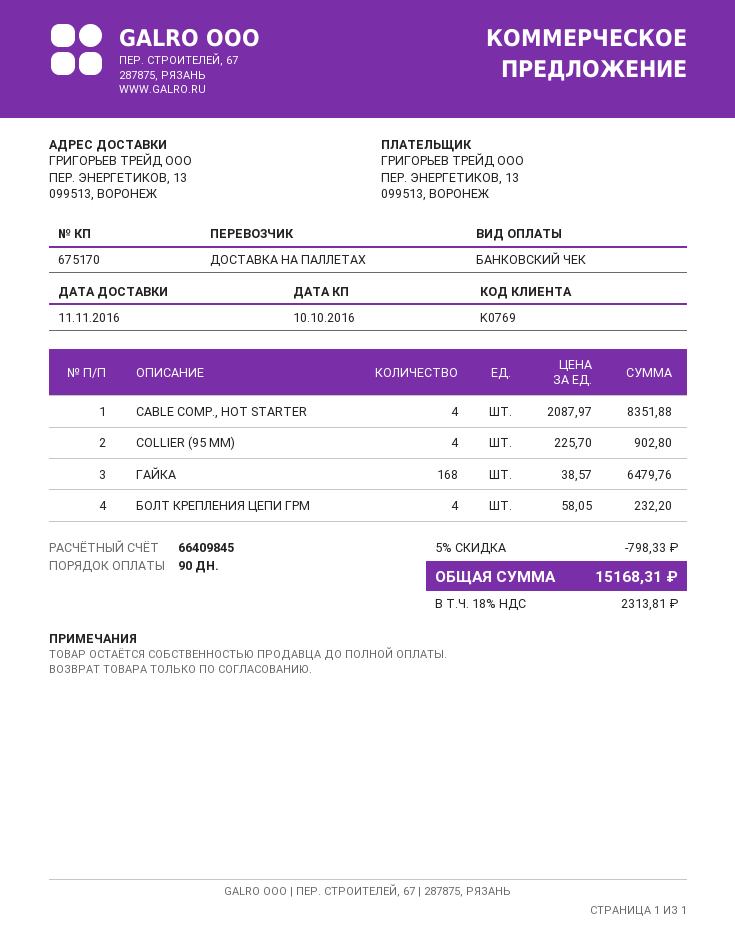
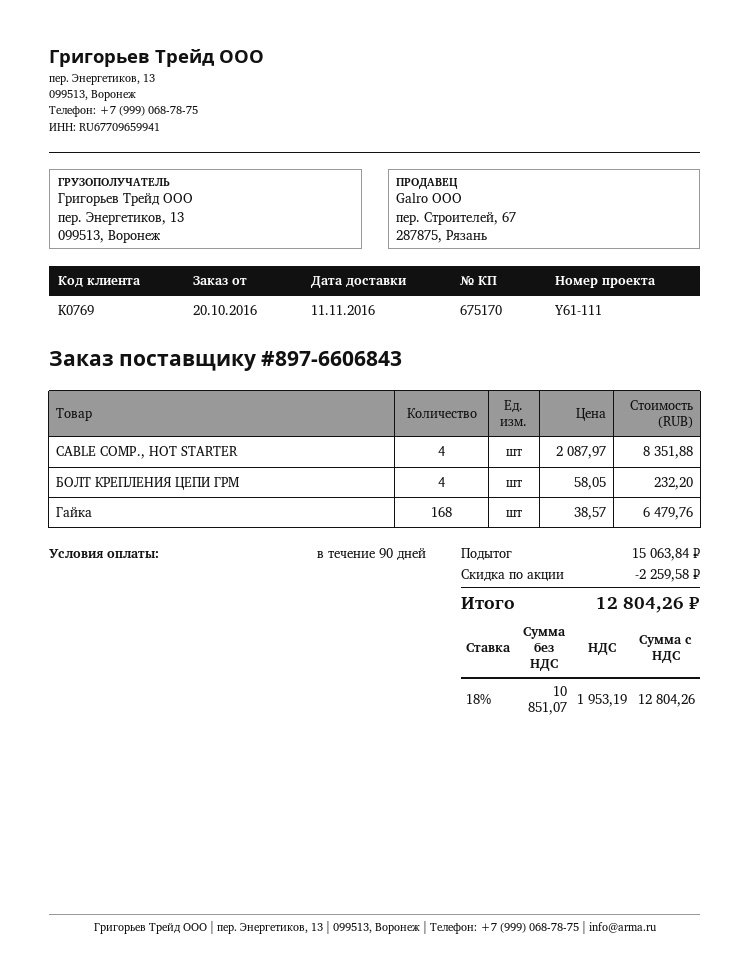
COLLIER (95 MM): 4 x 225.70 = 902.80 -> none
discount: 798.33 -> 2259.58
tax: 18% = 2313.81 -> 18% = 1953.19
total: 15168.31 -> 12804.26

